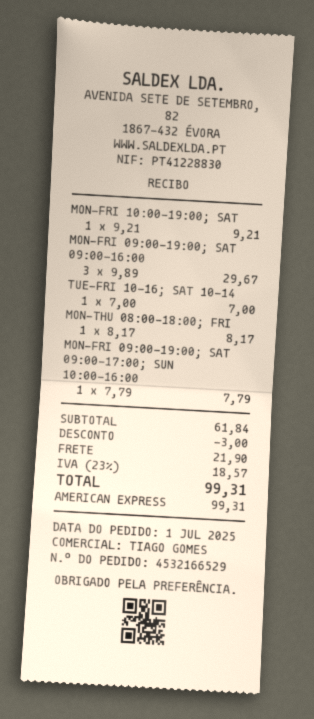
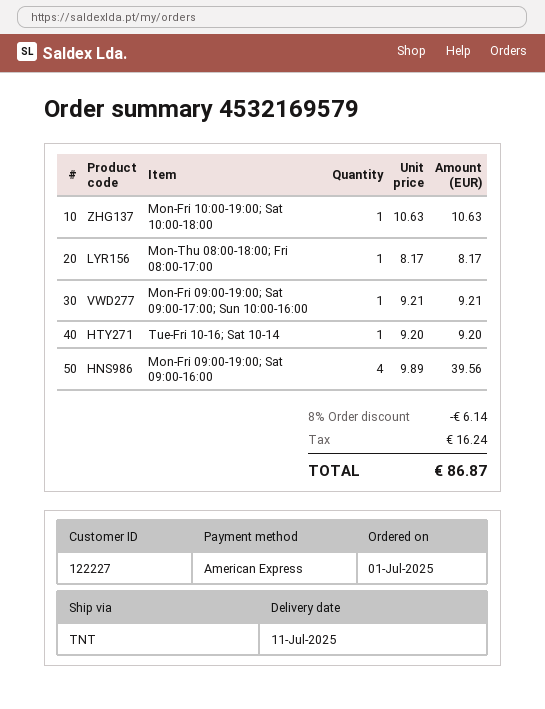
order number: 4532166529 -> 4532169579
MON-FRI 10:00-19:00; SAT: 1 x 9.21 = 9.21 -> 1 x 10.63 = 10.63
MON-FRI 09:00-19:00; SAT 09:00-16:00: 3 x 9.89 = 29.67 -> 4 x 9.89 = 39.56
TUE-FRI 10-16; SAT 10-14: 1 x 7.00 = 7.00 -> 1 x 9.20 = 9.20
MON-FRI 09:00-19:00; SAT 09:00-17:00; SUN 10:00-16:00: 1 x 7.79 = 7.79 -> 1 x 9.21 = 9.21
discount: 3.00 -> 6.14
shipping: 21.90 -> none
tax: 18.57 -> 16.24
total: 99.31 -> 86.87

